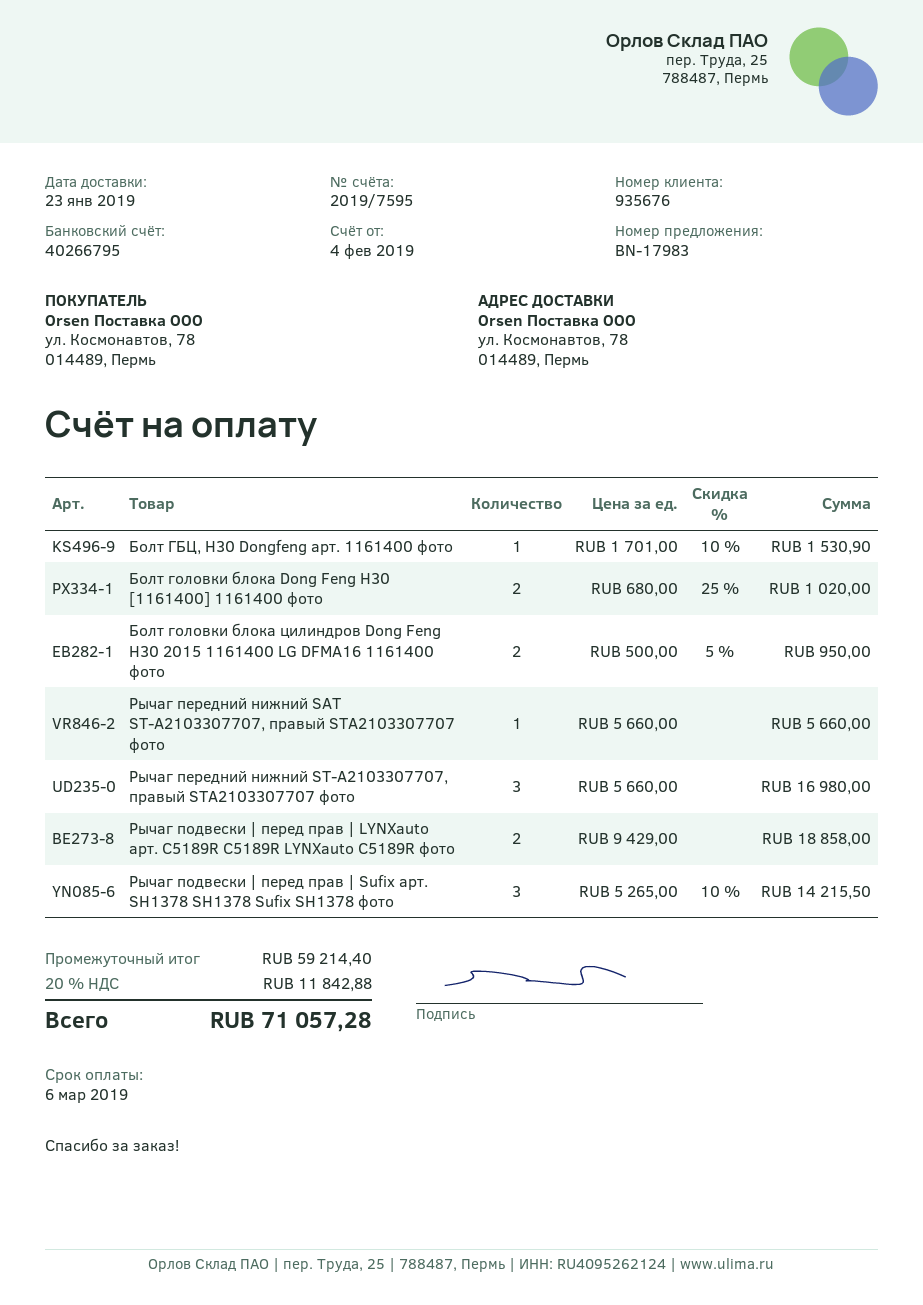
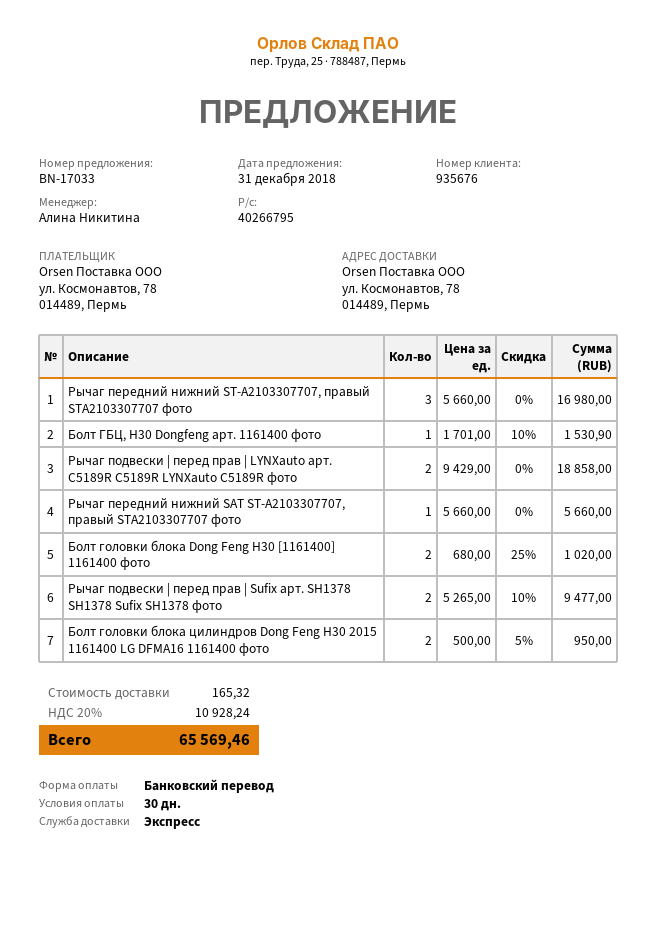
quote number: BN-17983 -> BN-17033
Рычаг подвески | перед прав | Sufix арт. SH1378 SH1378 Sufix SH1378 фото: 3 x 5265.00 - 10% = 14215.50 -> 2 x 5265.00 - 10% = 9477.00
shipping: none -> 165.32
tax: 20% = 11842.88 -> 20% = 10928.24
total: 71057.28 -> 65569.46

